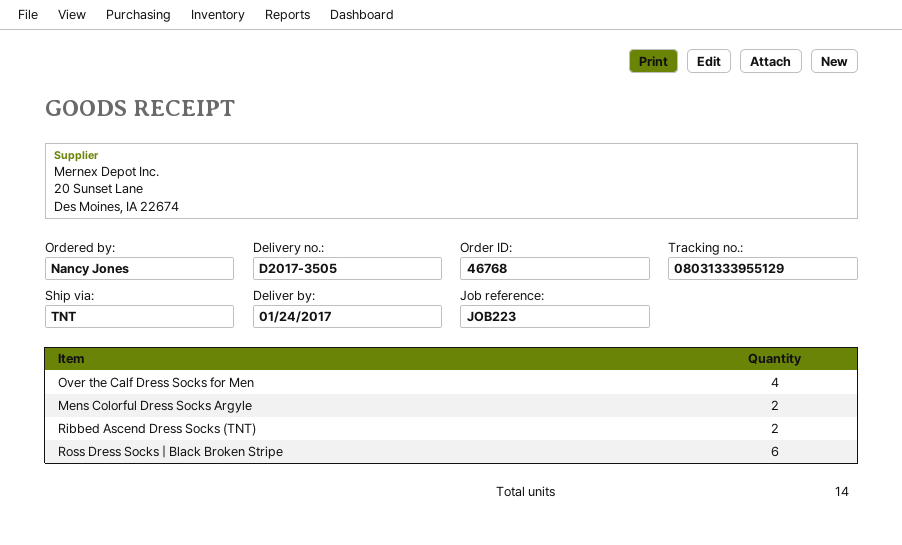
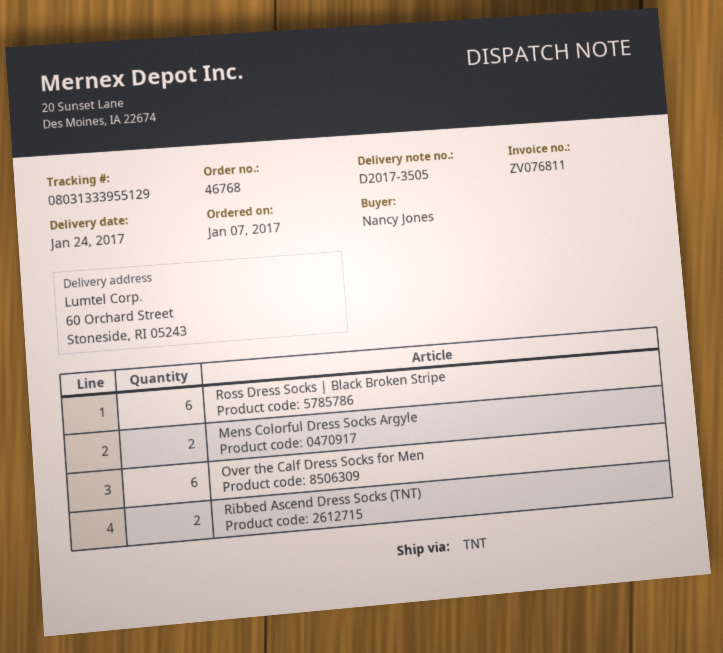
Over the Calf Dress Socks for Men: 4 -> 6

